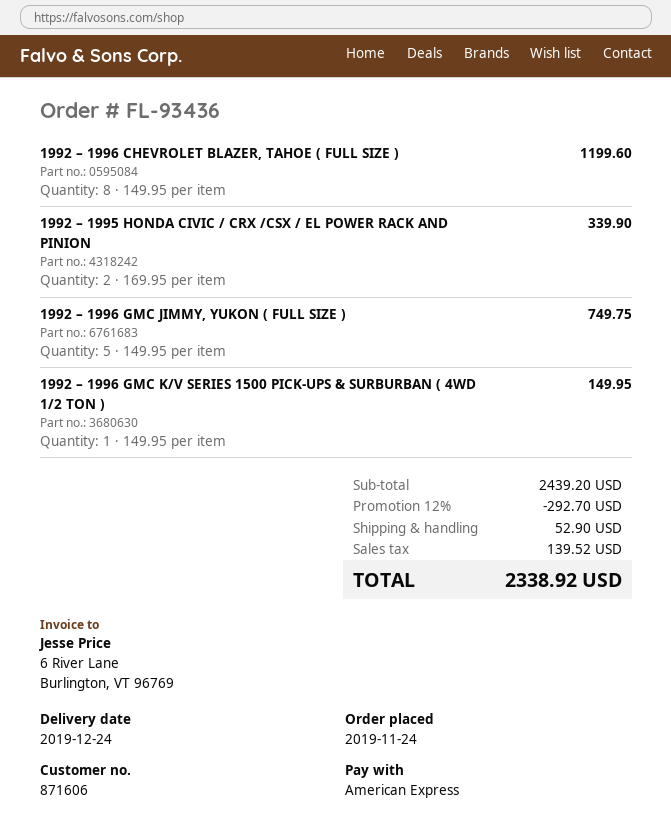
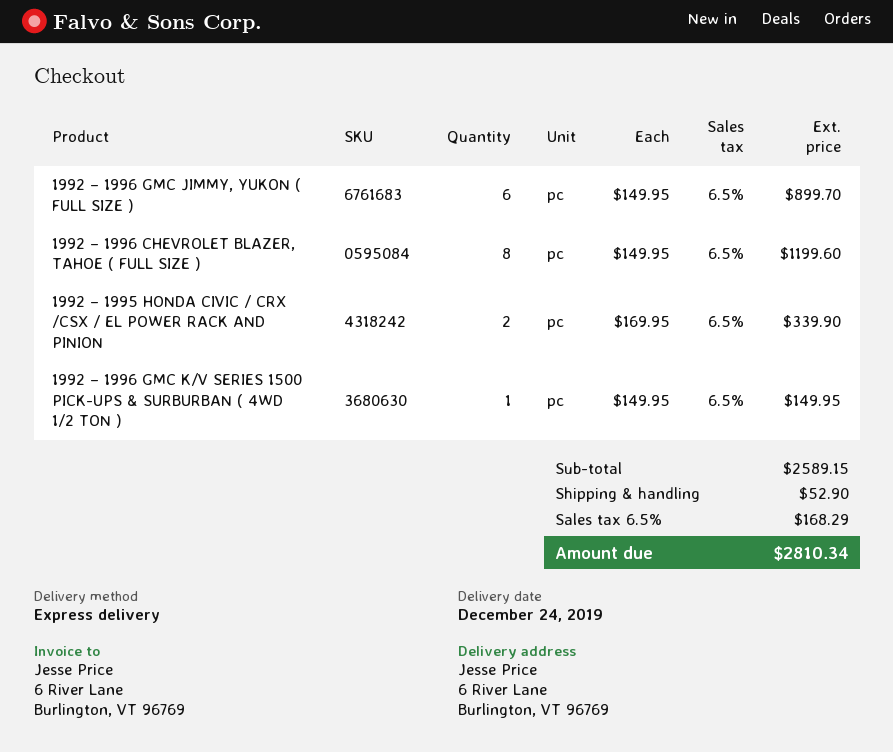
1992 – 1996 GMC JIMMY, YUKON ( FULL SIZE ): 5 x 149.95 = 749.75 -> 6 x 149.95 = 899.70
subtotal: 2439.20 -> 2589.15
discount: 12% = 292.70 -> none
tax: 139.52 -> 168.29
total: 2338.92 -> 2810.34

